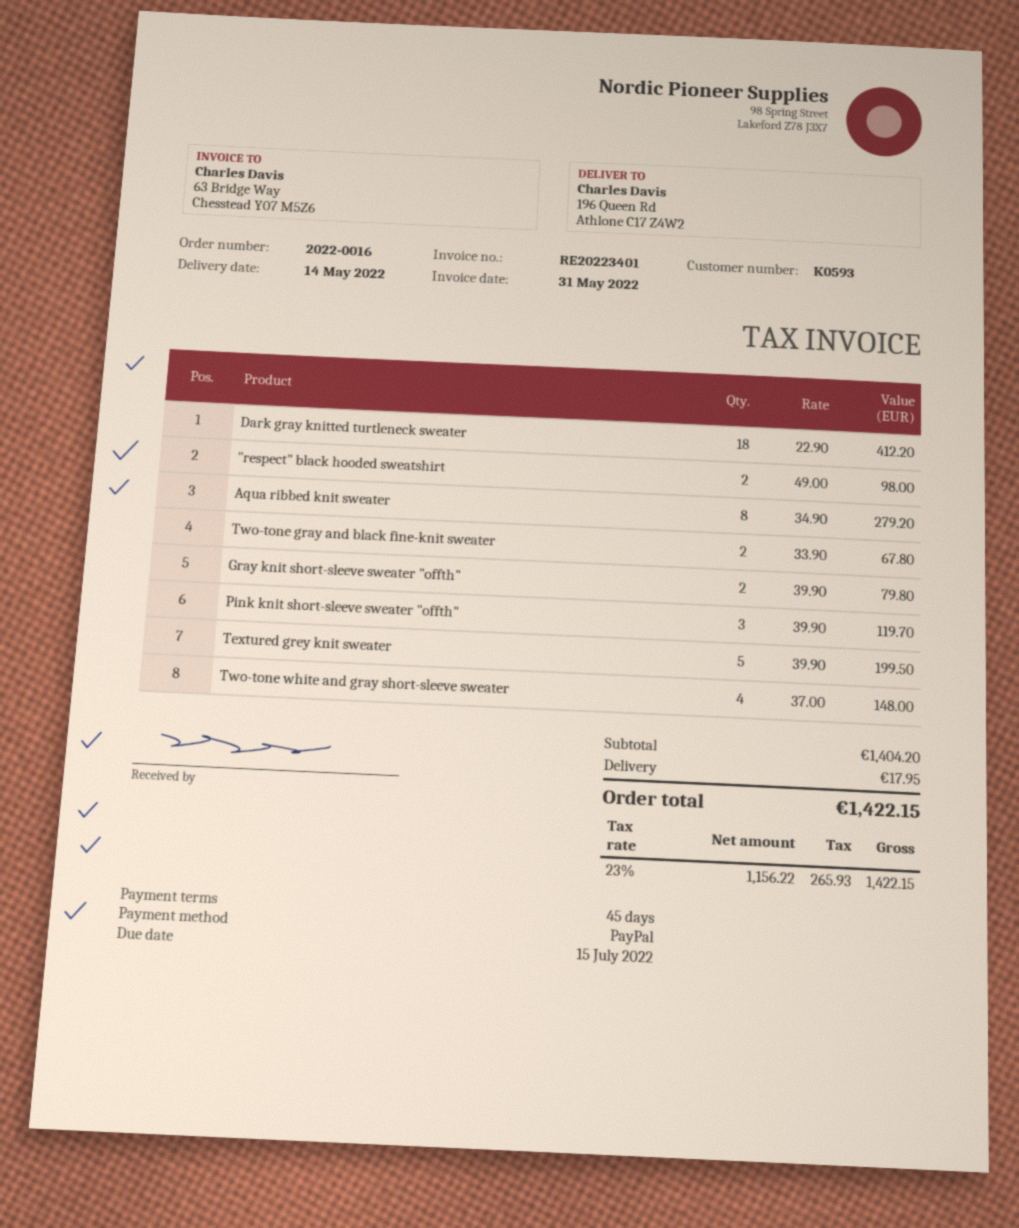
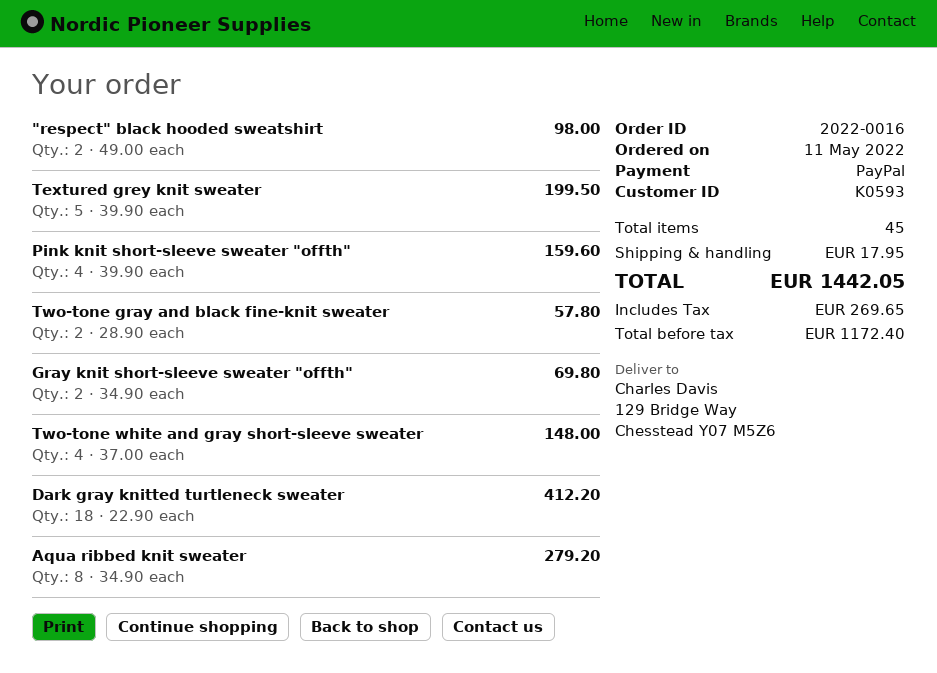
ship to: 196 Queen Rd, Athlone C17 Z4W2 -> 129 Bridge Way, Chesstead Y07 M5Z6
Two-tone gray and black fine-knit sweater: 2 x 33.90 = 67.80 -> 2 x 28.90 = 57.80
Gray knit short-sleeve sweater "offth": 2 x 39.90 = 79.80 -> 2 x 34.90 = 69.80
Pink knit short-sleeve sweater "offth": 3 x 39.90 = 119.70 -> 4 x 39.90 = 159.60
net: 1156.22 -> 1172.40
tax: 265.93 -> 269.65
total: 1422.15 -> 1442.05

